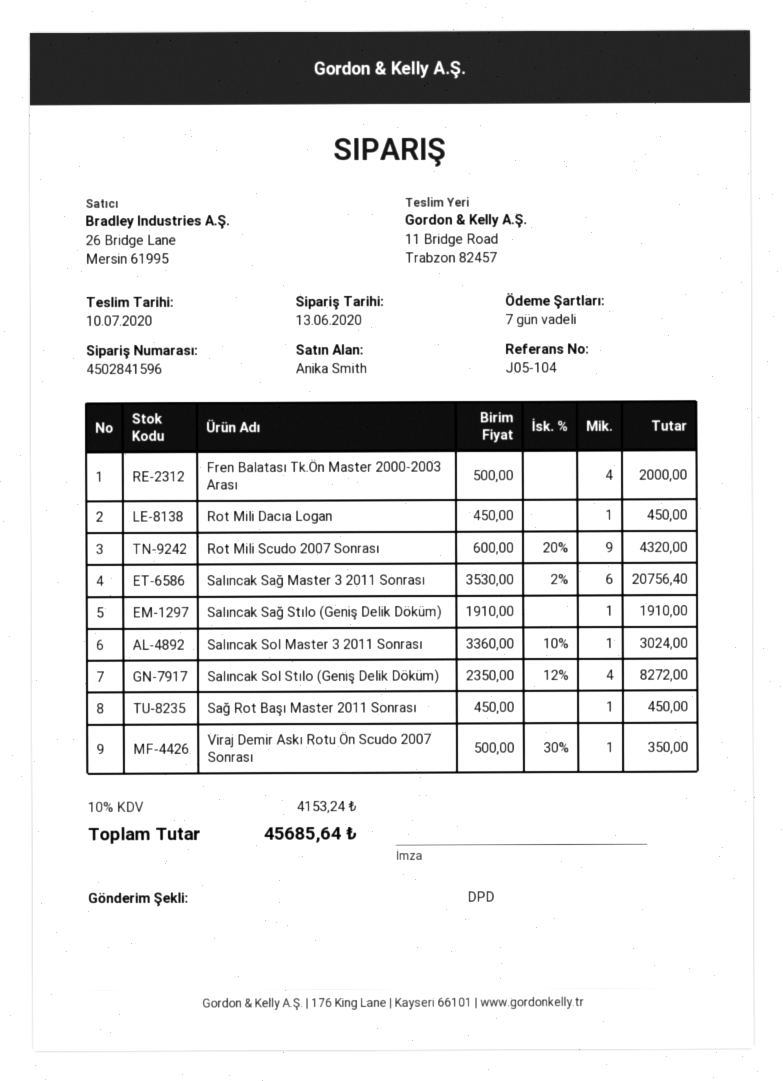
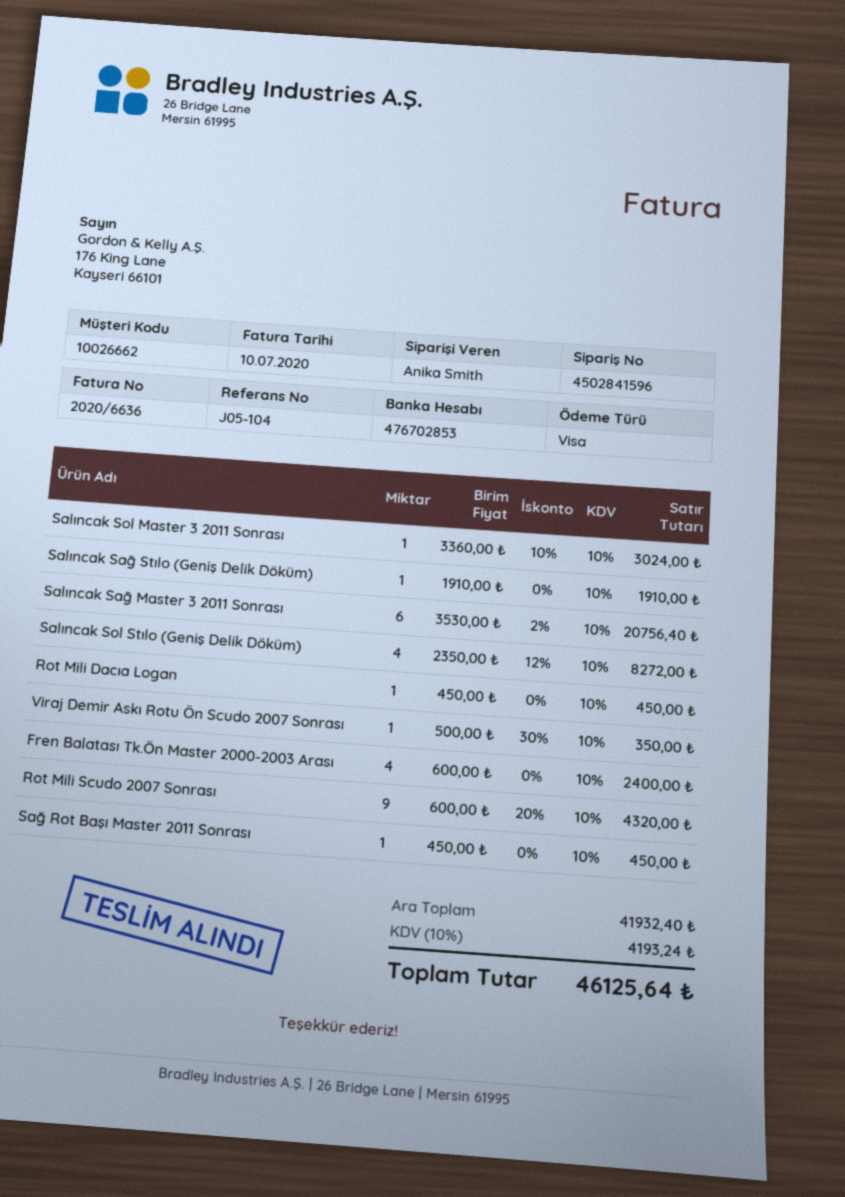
Fren Balatası Tk.Ön Master 2000-2003 Arası: 4 x 500.00 = 2000.00 -> 4 x 600.00 = 2400.00
tax: 10% = 4153.24 -> 10% = 4193.24
total: 45685.64 -> 46125.64

